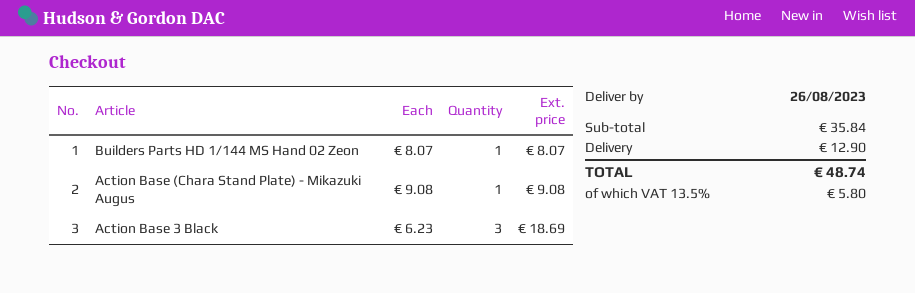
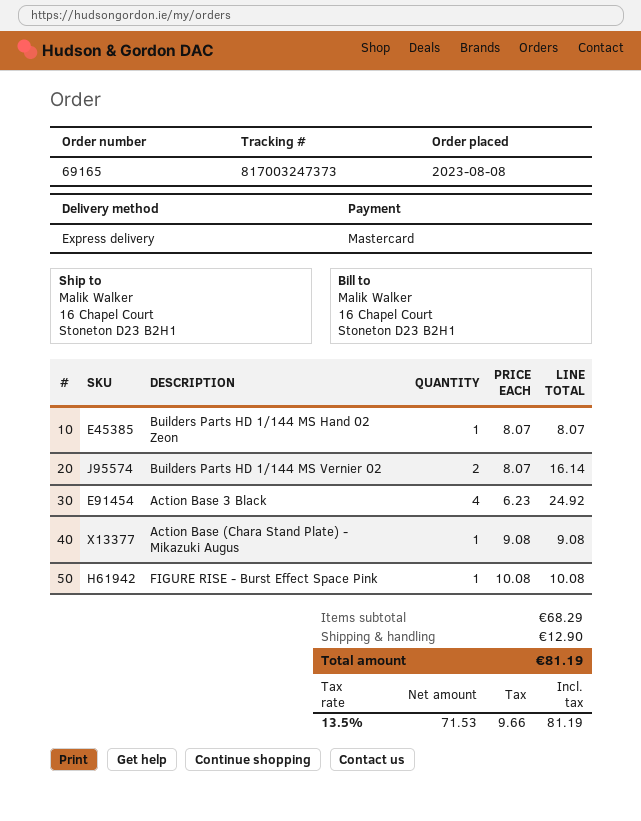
Action Base 3 Black: 3 x 6.23 = 18.69 -> 4 x 6.23 = 24.92
Builders Parts HD 1/144 MS Vernier 02: none -> 2 x 8.07 = 16.14
FIGURE RISE - Burst Effect Space Pink: none -> 1 x 10.08 = 10.08
subtotal: 35.84 -> 68.29
tax: 13.5% = 5.80 -> 13.5% = 9.66
total: 48.74 -> 81.19

